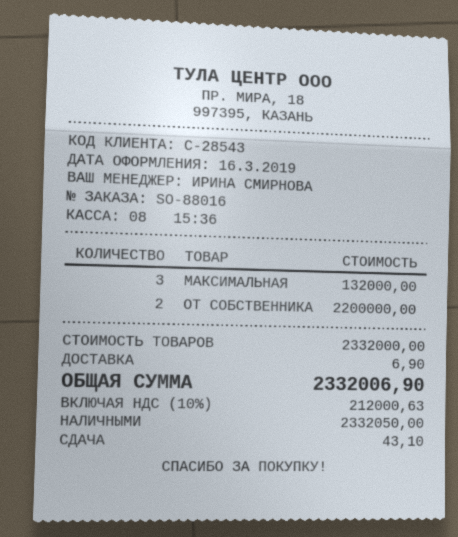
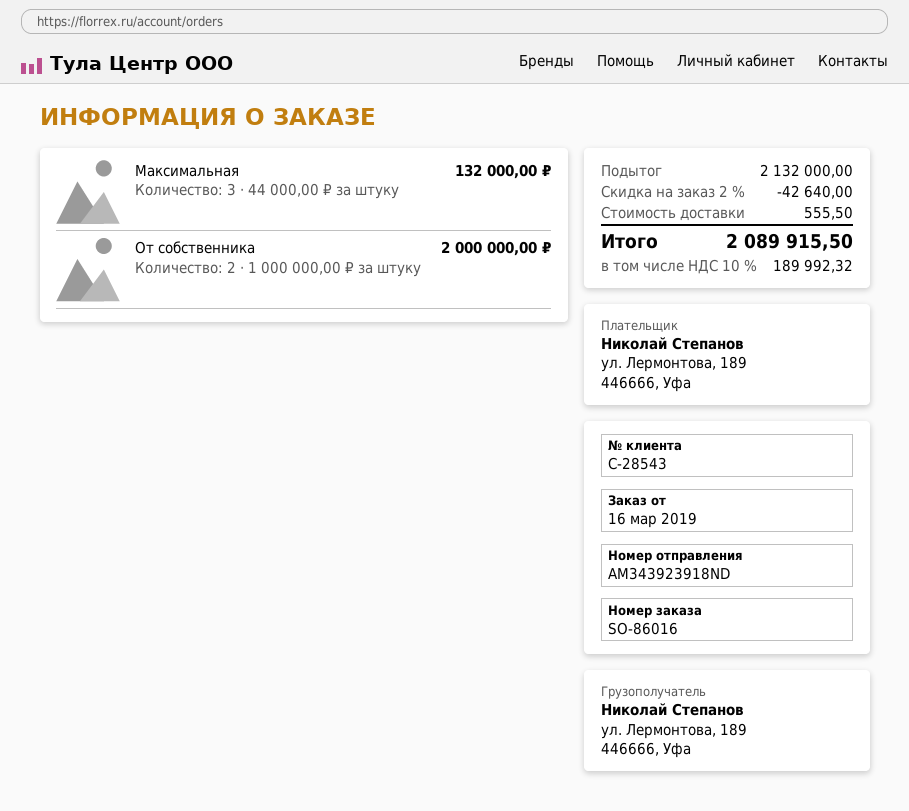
order number: SO-88016 -> SO-86016
ОТ СОБСТВЕННИКА: 2 for 2200000.00 -> 2 for 2000000.00
subtotal: 2332000.00 -> 2132000.00
discount: none -> 2% = 42640.00
shipping: 6.90 -> 555.50
tax: 10% = 212000.63 -> 10% = 189992.32
total: 2332006.90 -> 2089915.50

